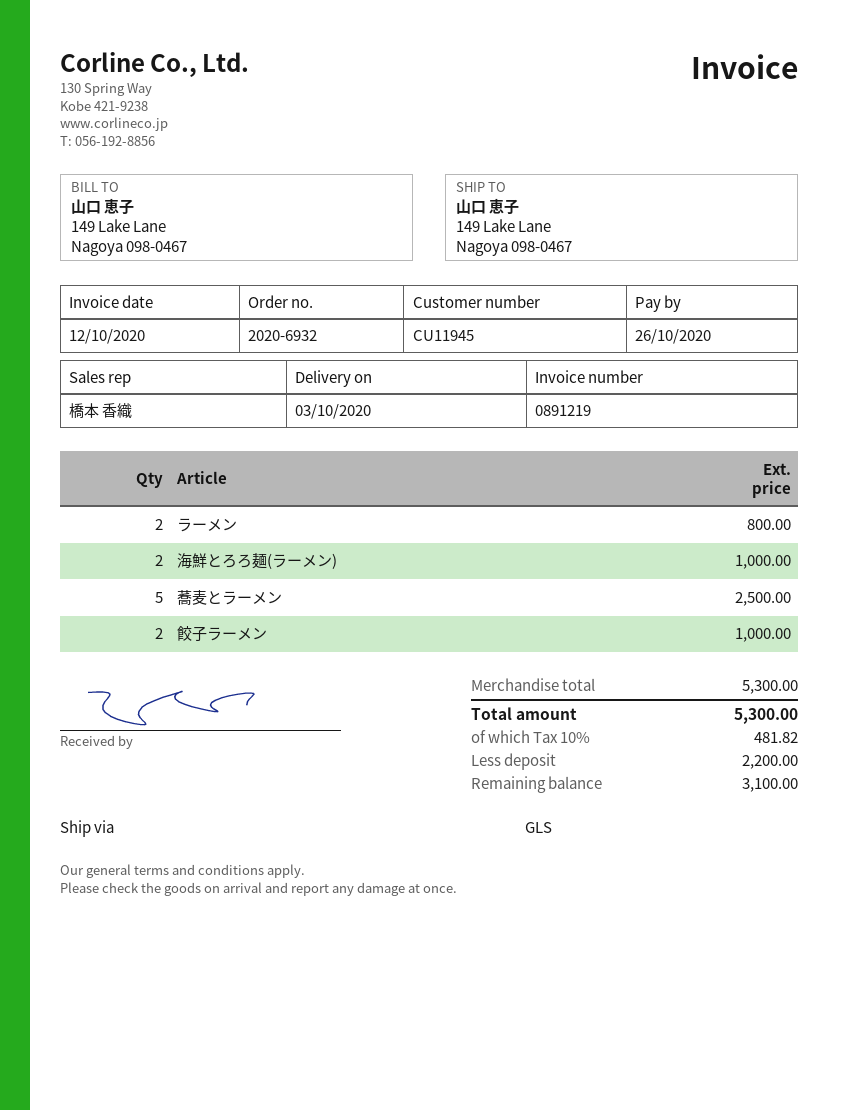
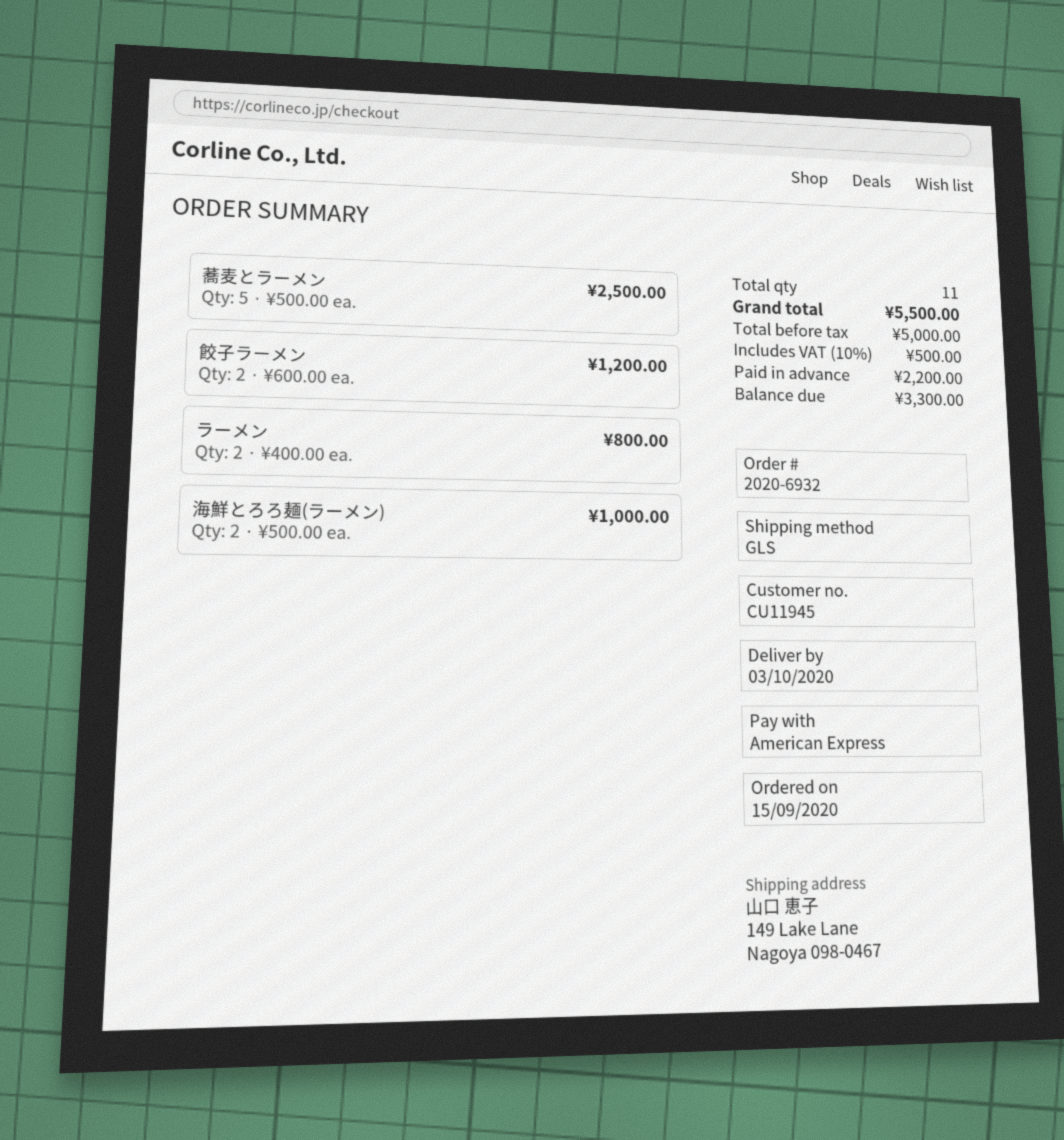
餃子ラーメン: 2 for 1000.00 -> 2 for 1200.00
tax: 10% = 481.82 -> 10% = 500.00
total: 5300.00 -> 5500.00
balance: 3100.00 -> 3300.00

